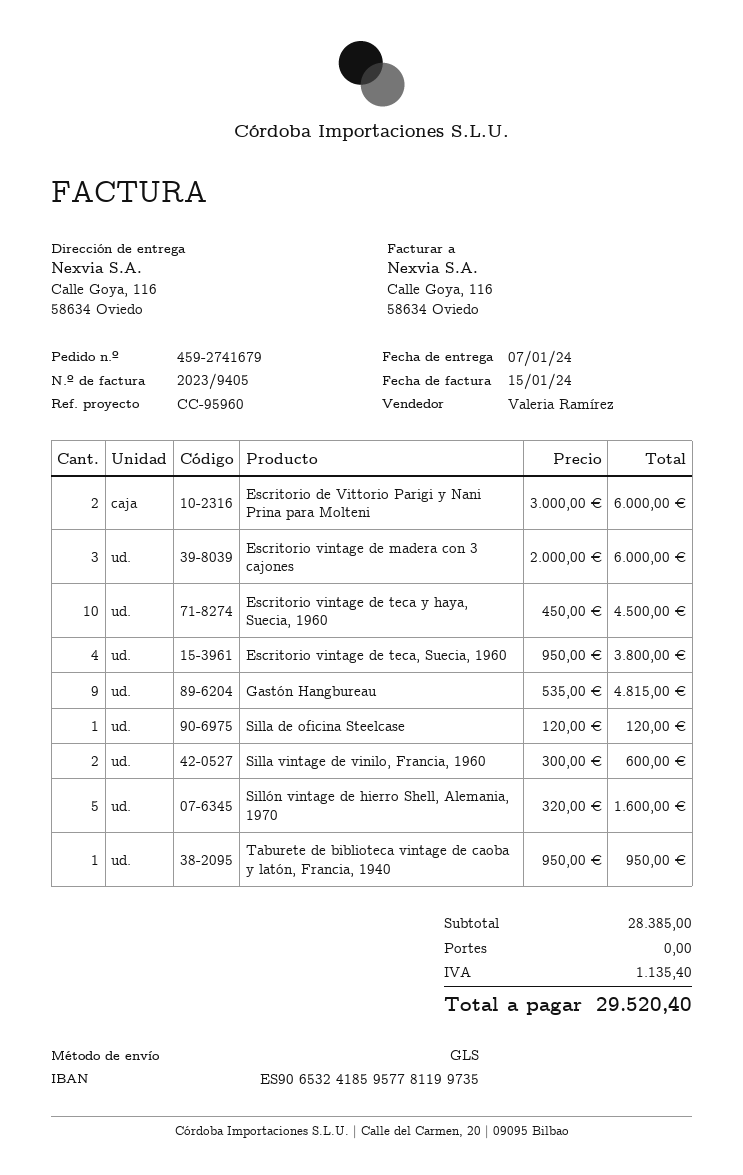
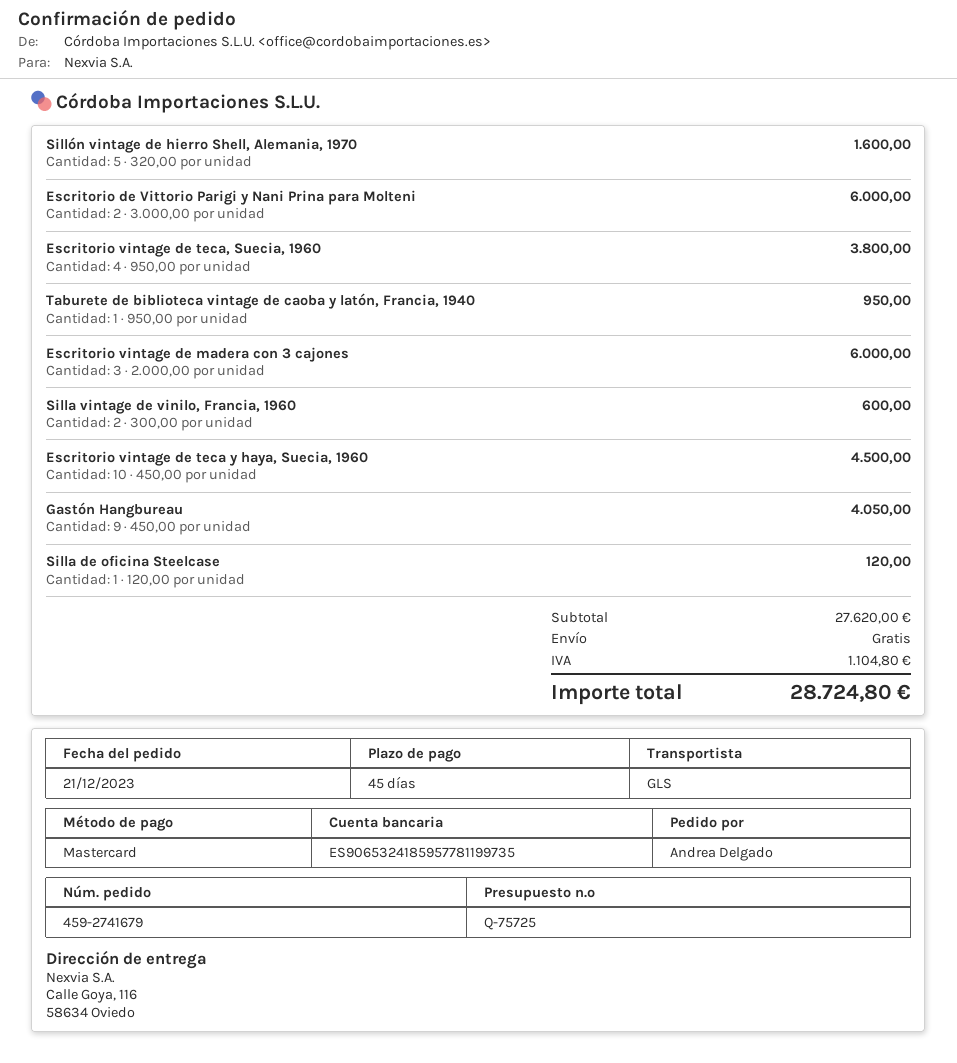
Gastón Hangbureau: 9 x 535.00 = 4815.00 -> 9 x 450.00 = 4050.00
subtotal: 28385.00 -> 27620.00
tax: 1135.40 -> 1104.80
total: 29520.40 -> 28724.80

